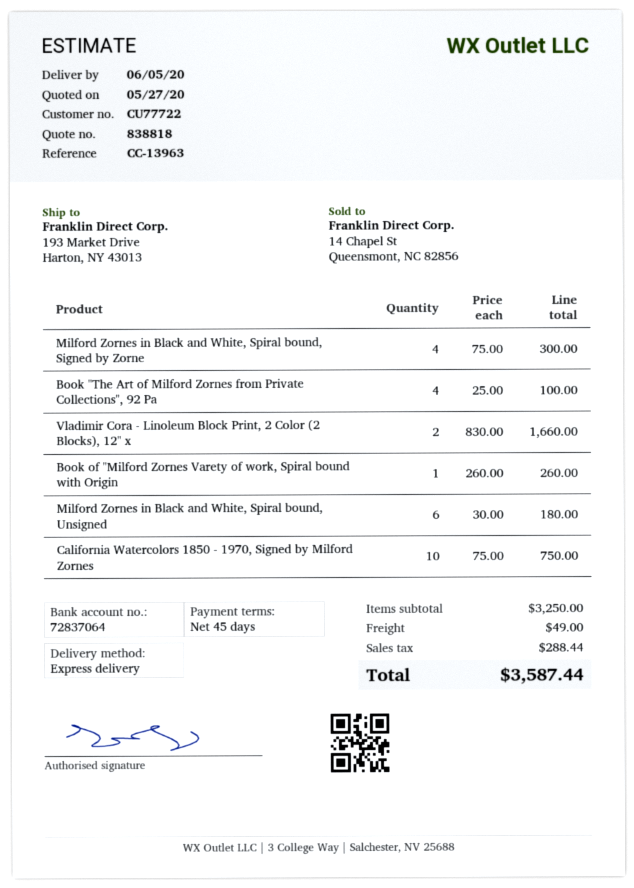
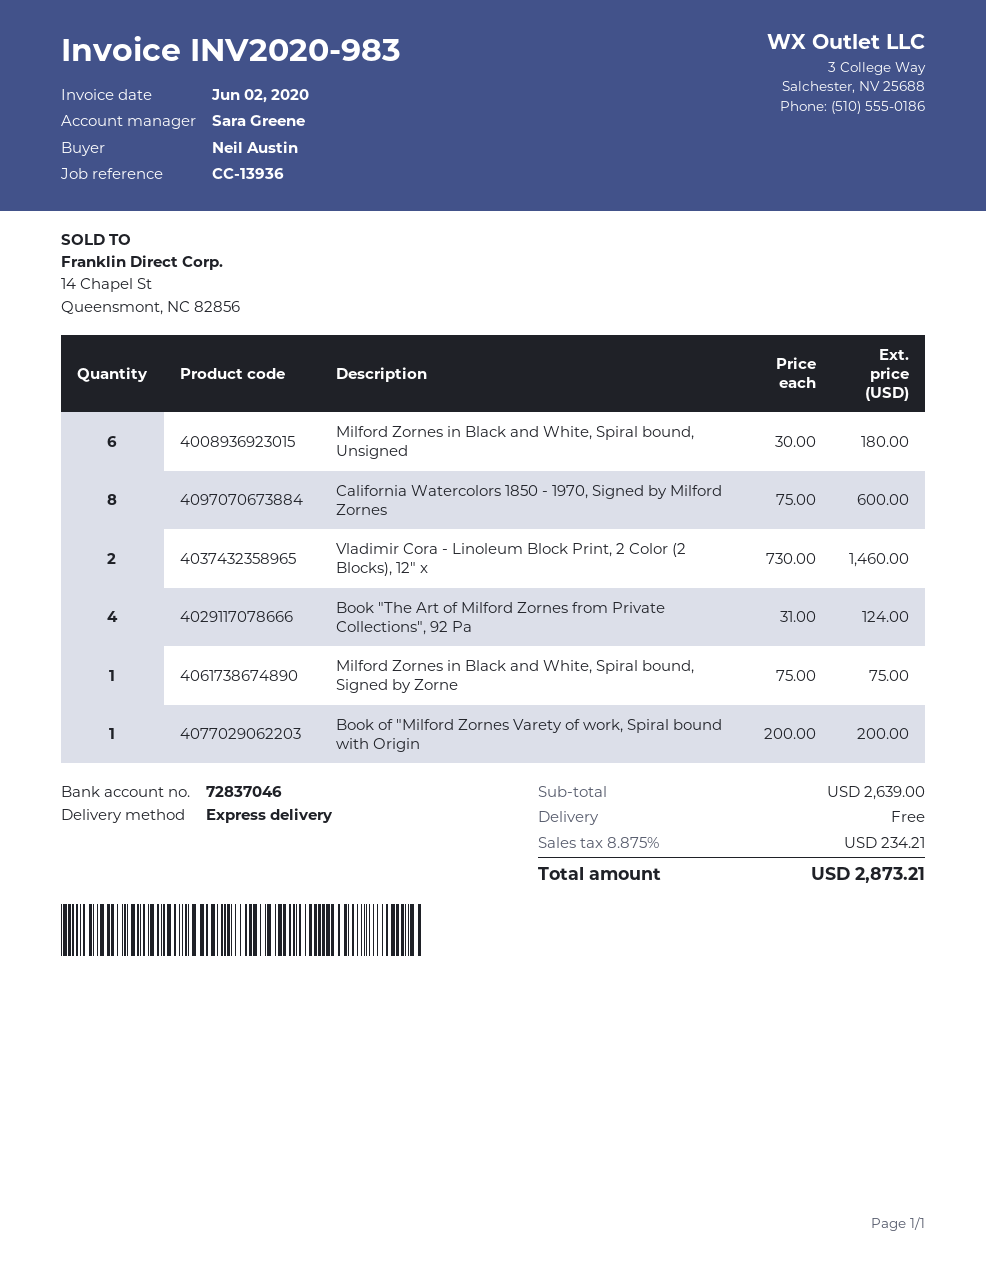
reference: CC-13963 -> CC-13936
bank account: 72837064 -> 72837046
Milford Zornes in Black and White, Spiral bound, Signed by Zorne: 4 x 75.00 = 300.00 -> 1 x 75.00 = 75.00
Book "The Art of Milford Zornes from Private Collections", 92 Pa: 4 x 25.00 = 100.00 -> 4 x 31.00 = 124.00
Vladimir Cora - Linoleum Block Print, 2 Color (2 Blocks), 12" x: 2 x 830.00 = 1660.00 -> 2 x 730.00 = 1460.00
Book of "Milford Zornes Varety of work, Spiral bound with Origin: 1 x 260.00 = 260.00 -> 1 x 200.00 = 200.00
California Watercolors 1850 - 1970, Signed by Milford Zornes: 10 x 75.00 = 750.00 -> 8 x 75.00 = 600.00
subtotal: 3250.00 -> 2639.00
shipping: 49.00 -> 0.00
tax: 288.44 -> 234.21
total: 3587.44 -> 2873.21

